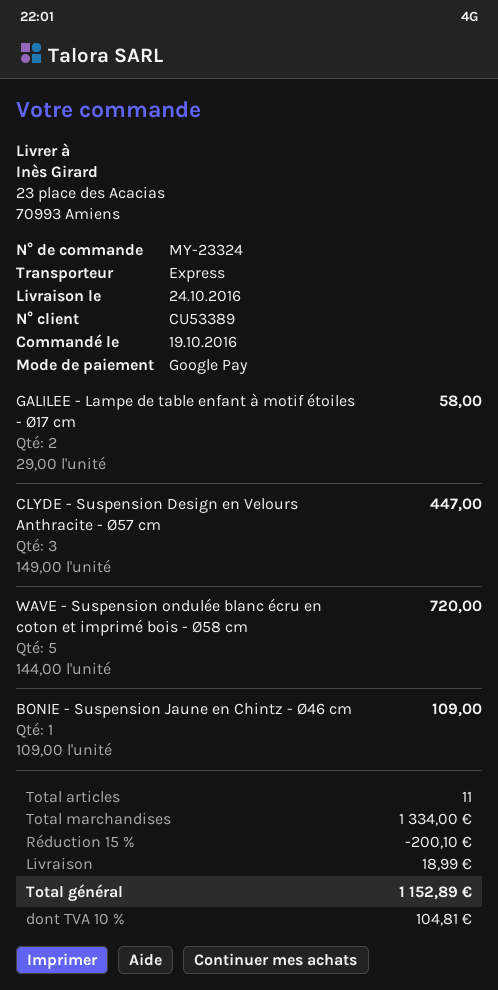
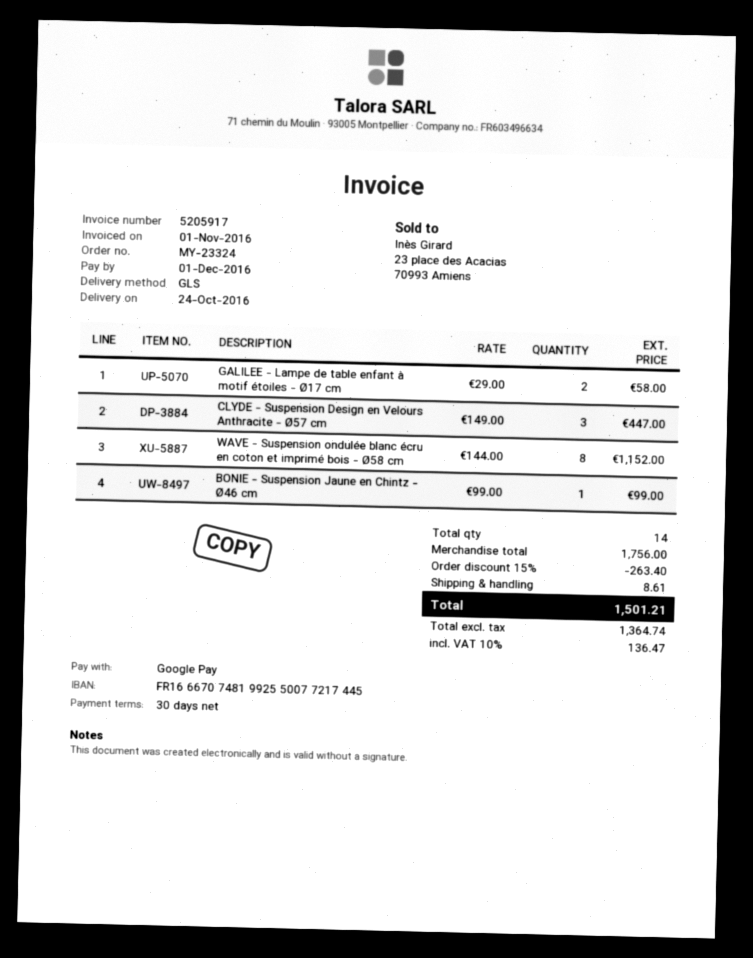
shipping method: express -> GLS
WAVE - Suspension ondulée blanc écru en coton et imprimé bois - Ø58 cm: 5 x 144.00 = 720.00 -> 8 x 144.00 = 1152.00
BONIE - Suspension Jaune en Chintz - Ø46 cm: 1 x 109.00 = 109.00 -> 1 x 99.00 = 99.00
total quantity: 11 -> 14
subtotal: 1334.00 -> 1756.00
discount: 15% = 200.10 -> 15% = 263.40
shipping: 18.99 -> 8.61
tax: 10% = 104.81 -> 10% = 136.47
total: 1152.89 -> 1501.21

